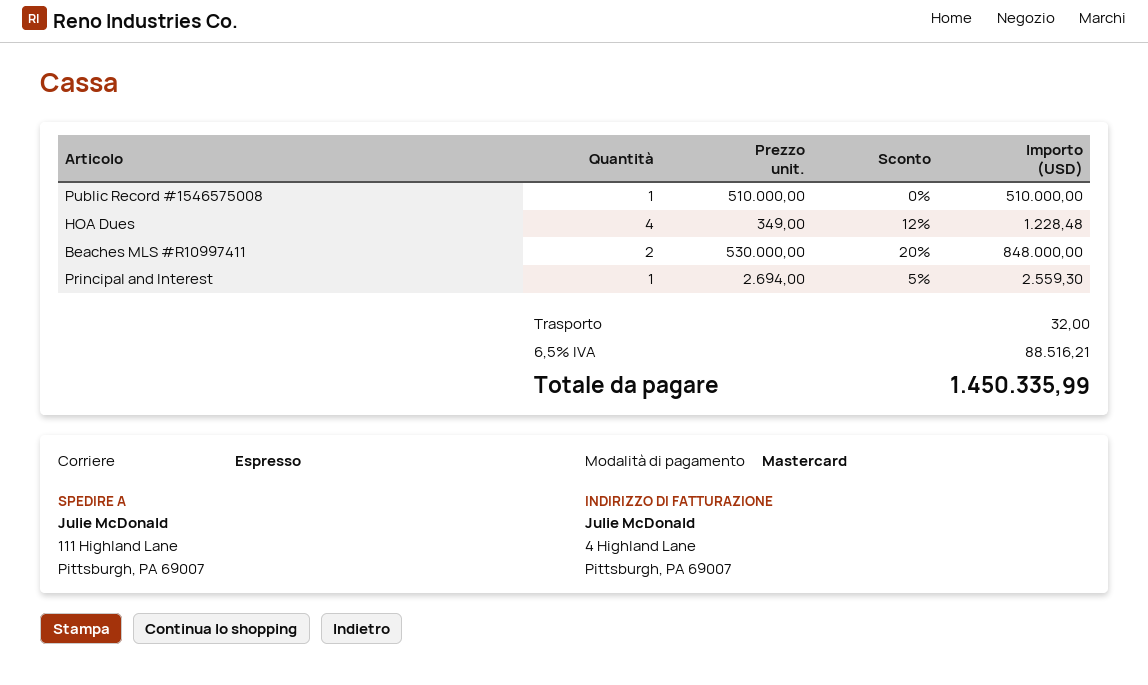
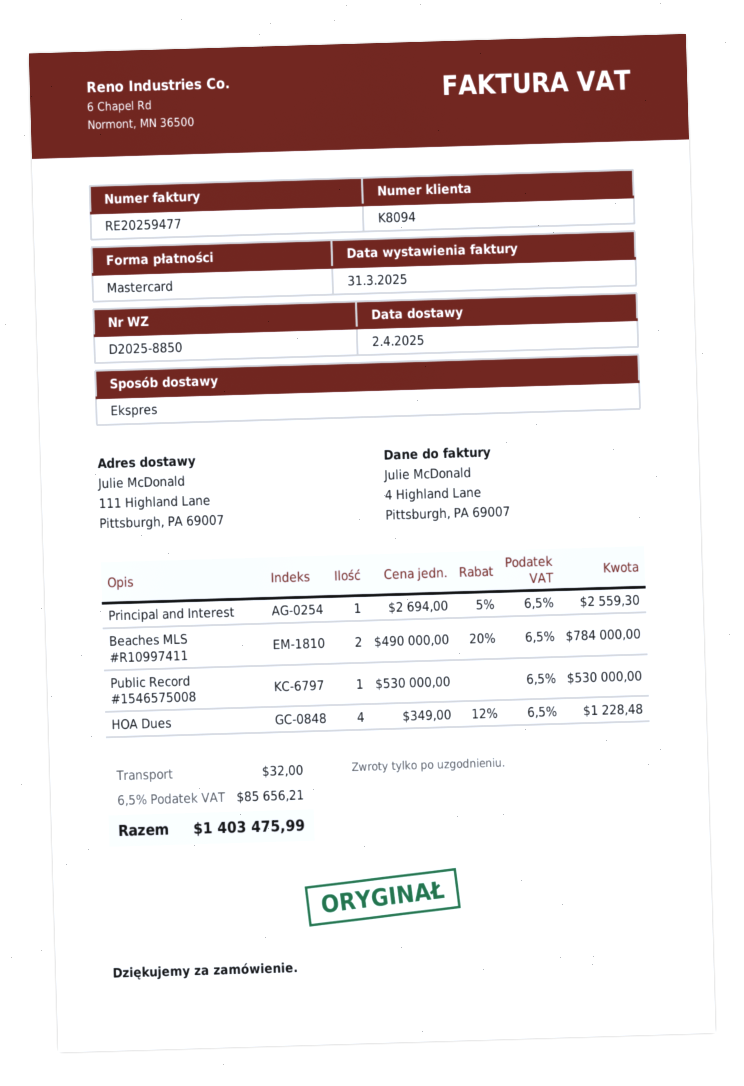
Public Record #1546575008: 1 x 510000.00 = 510000.00 -> 1 x 530000.00 = 530000.00
Beaches MLS #R10997411: 2 x 530000.00 - 20% = 848000.00 -> 2 x 490000.00 - 20% = 784000.00
tax: 6.5% = 88516.21 -> 6.5% = 85656.21
total: 1450335.99 -> 1403475.99

